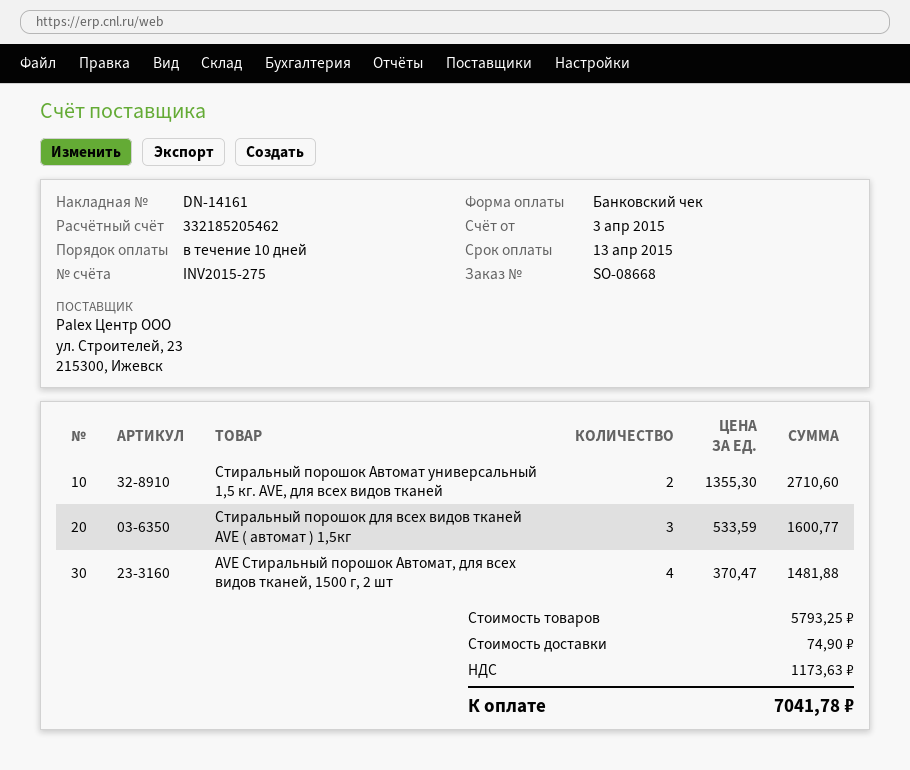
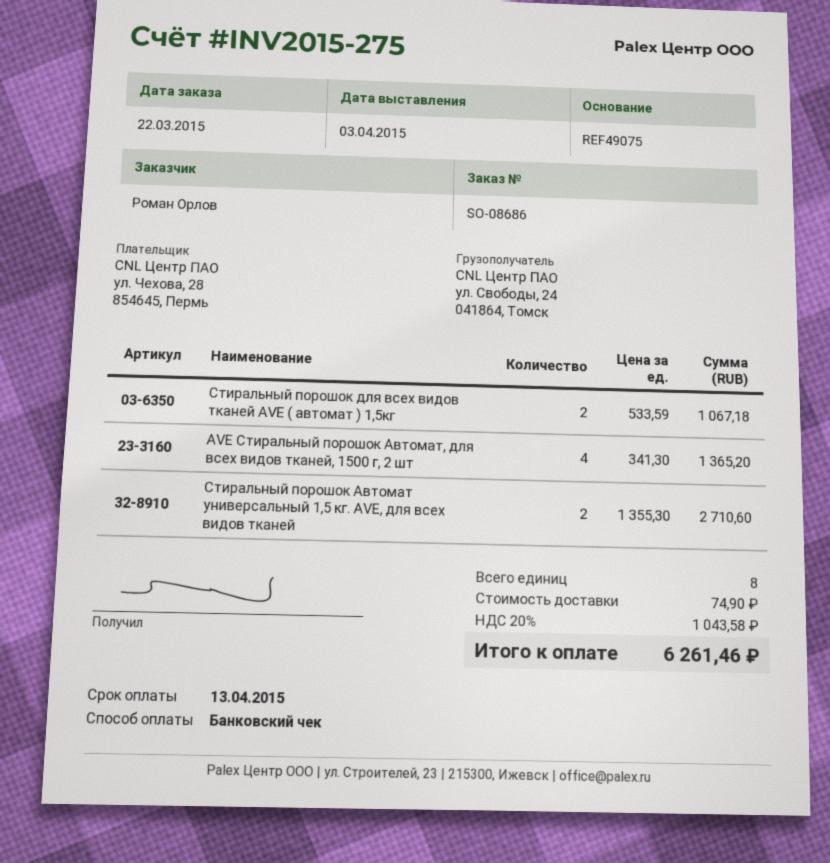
order number: SO-08668 -> SO-08686
Стиральный порошок для всех видов тканей AVE ( автомат ) 1,5кг: 3 x 533.59 = 1600.77 -> 2 x 533.59 = 1067.18
AVE Стиральный порошок Автомат, для всех видов тканей, 1500 г, 2 шт: 4 x 370.47 = 1481.88 -> 4 x 341.30 = 1365.20
tax: 1173.63 -> 1043.58
total: 7041.78 -> 6261.46

